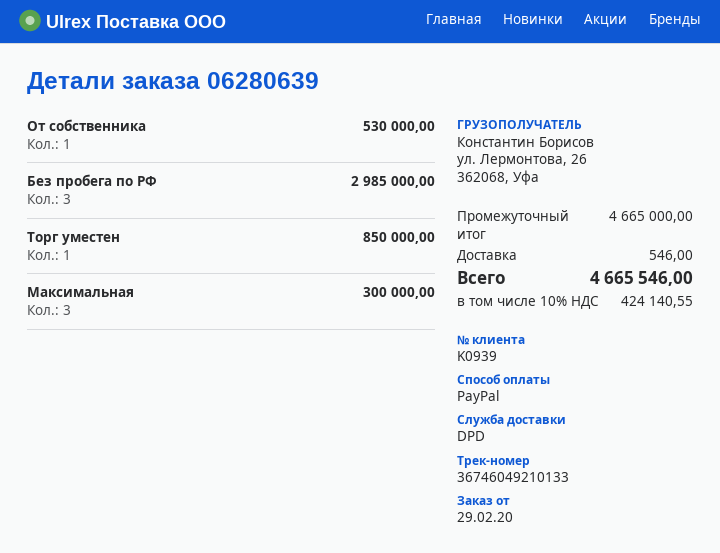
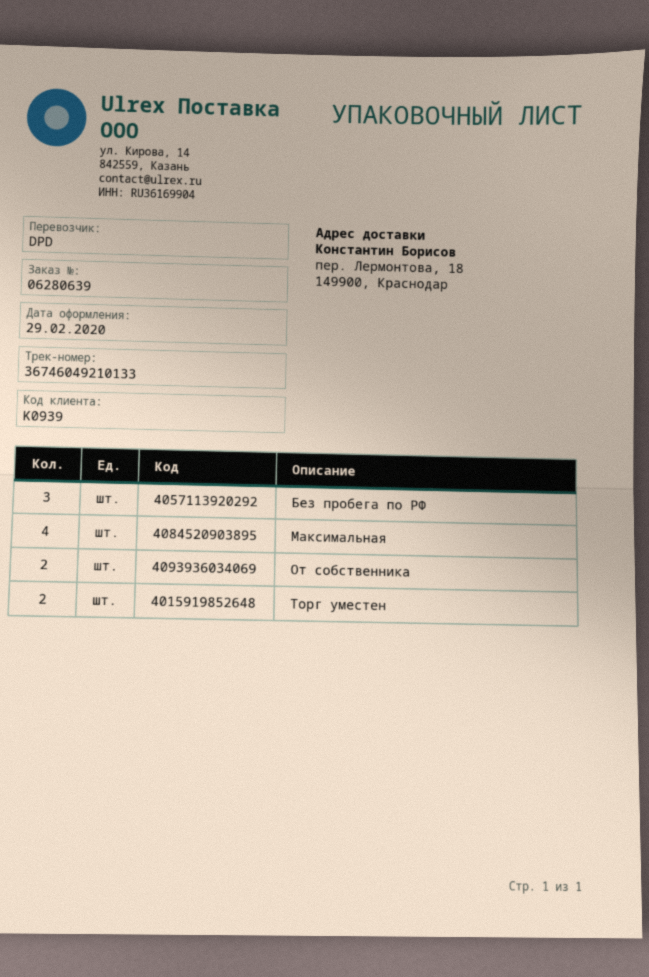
ship to: ул. Лермонтова, 26, 362068, Уфа -> пер. Лермонтова, 18, 149900, Краснодар
От собственника: 1 -> 2
Торг уместен: 1 -> 2
Максимальная: 3 -> 4

